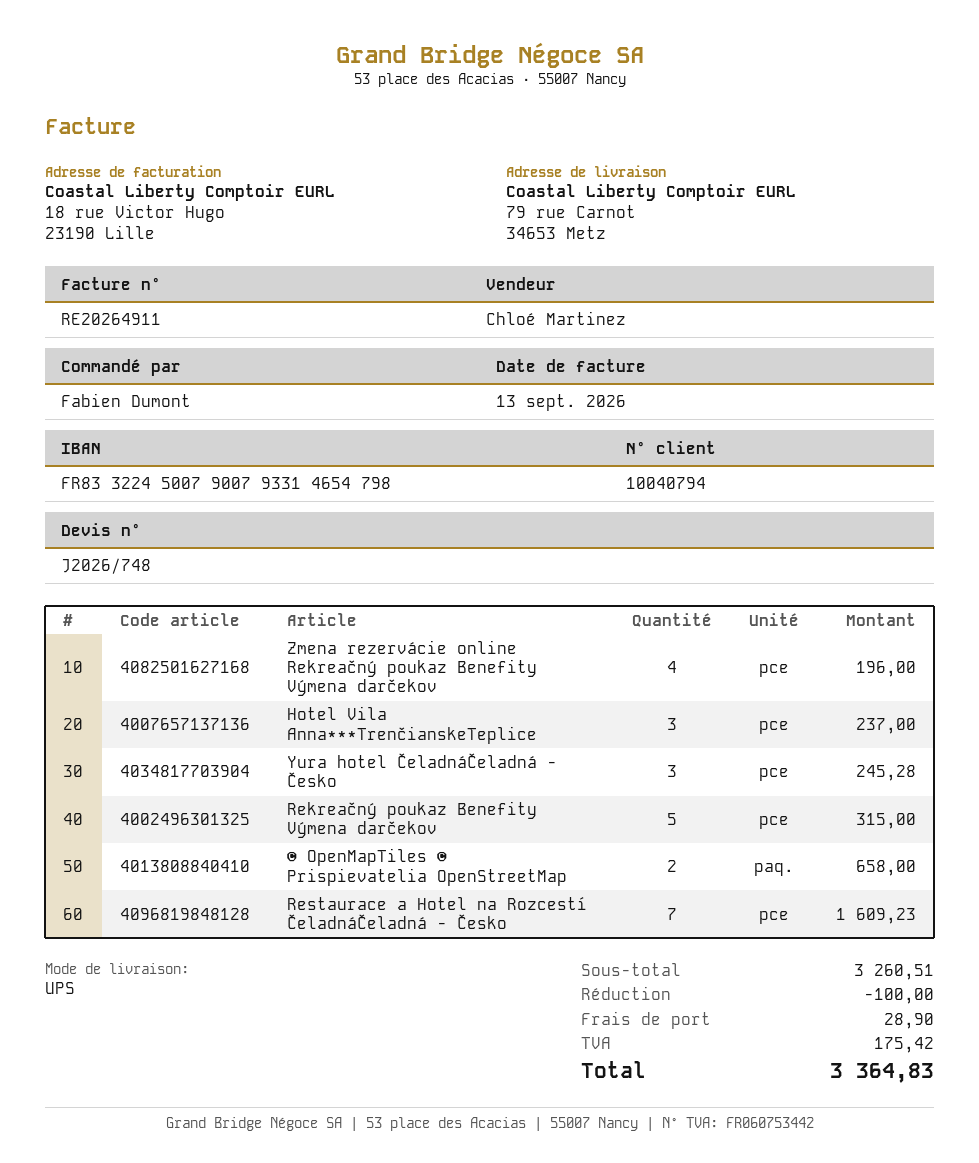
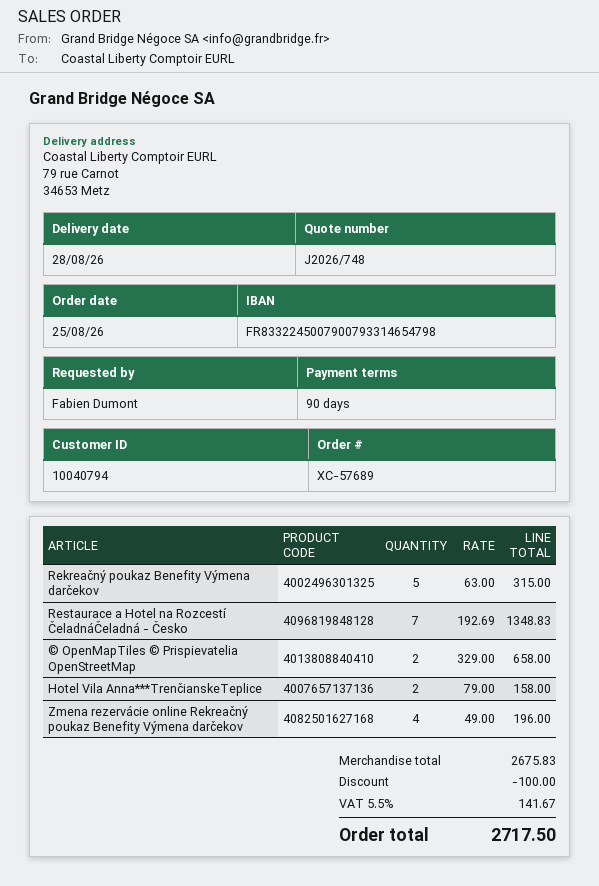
Hotel Vila Anna***TrenčianskeTeplice: 3 for 237.00 -> 2 for 158.00
Yura hotel ČeladnáČeladná - Česko: 3 for 245.28 -> none
Restaurace a Hotel na Rozcestí ČeladnáČeladná - Česko: 7 for 1609.23 -> 7 for 1348.83
subtotal: 3260.51 -> 2675.83
shipping: 28.90 -> none
tax: 175.42 -> 141.67
total: 3364.83 -> 2717.50

